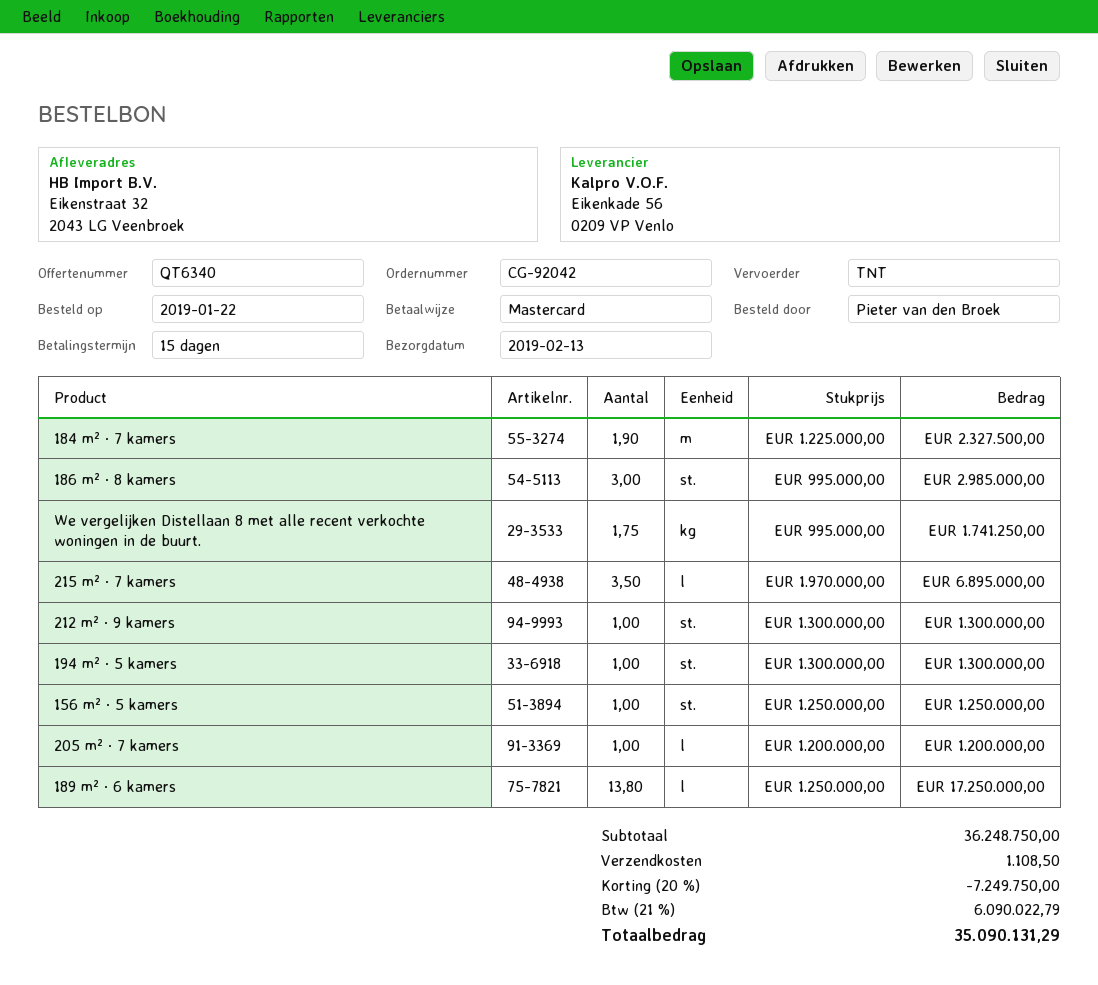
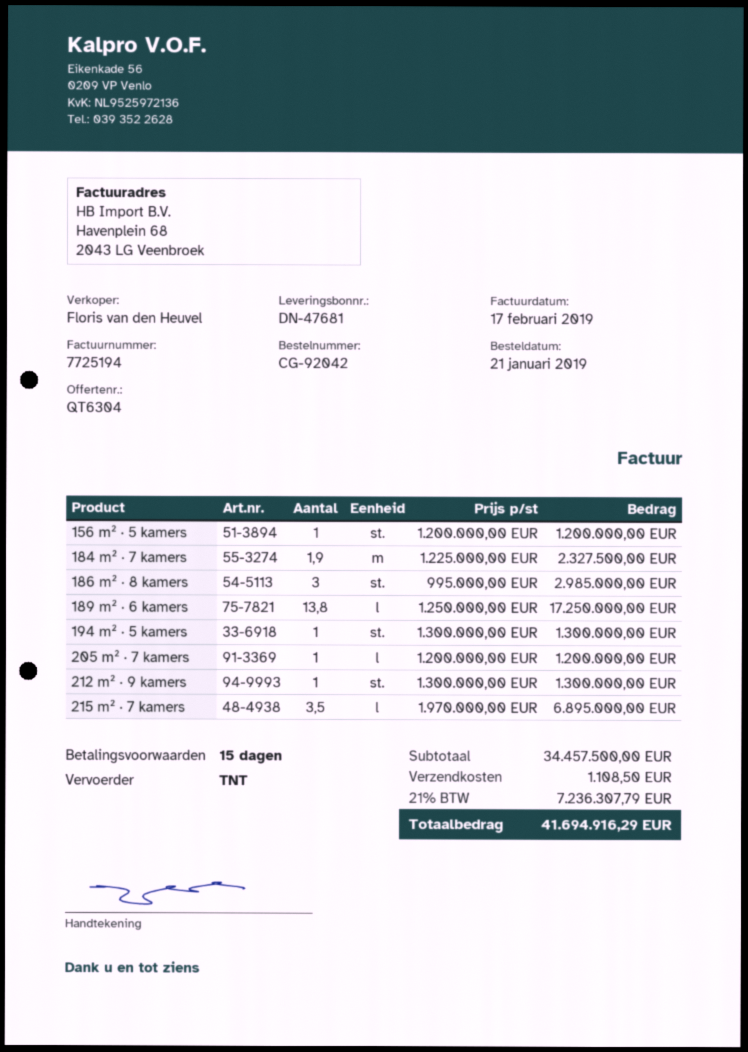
quote number: QT6340 -> QT6304
order date: 2019-01-22 -> 2019-01-21
We vergelijken Distellaan 8 met alle recent verkochte woningen in de buurt.: 1.75 x 995000.00 = 1741250.00 -> none
156 m² · 5 kamers: 1 x 1250000.00 = 1250000.00 -> 1 x 1200000.00 = 1200000.00
subtotal: 36248750.00 -> 34457500.00
discount: 20% = 7249750.00 -> none
tax: 21% = 6090022.79 -> 21% = 7236307.79
total: 35090131.29 -> 41694916.29

